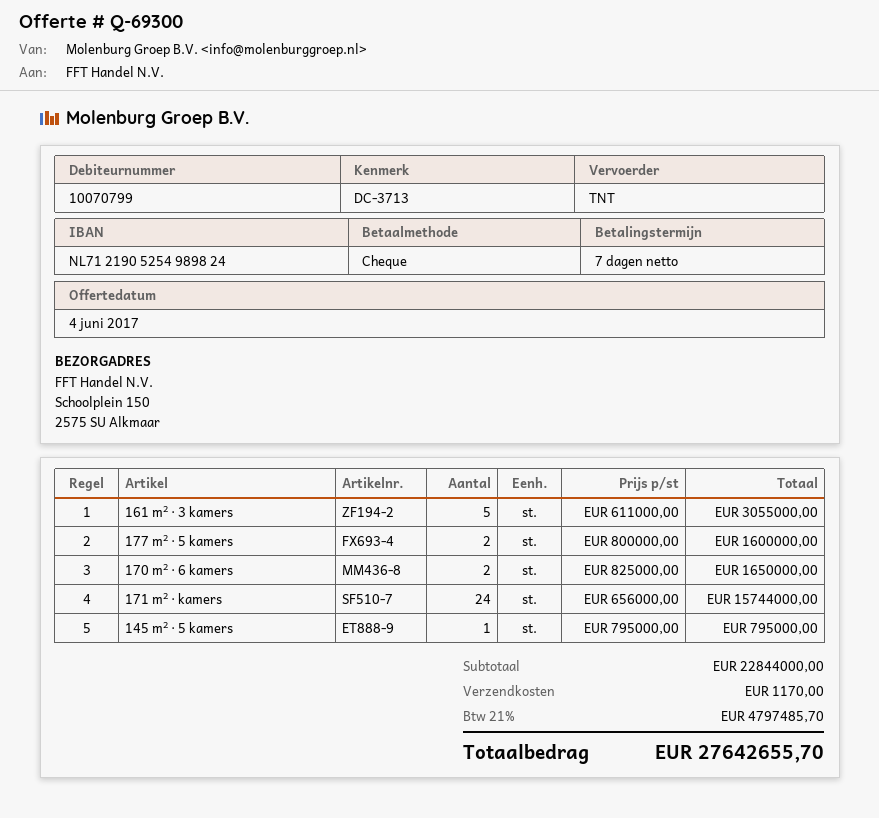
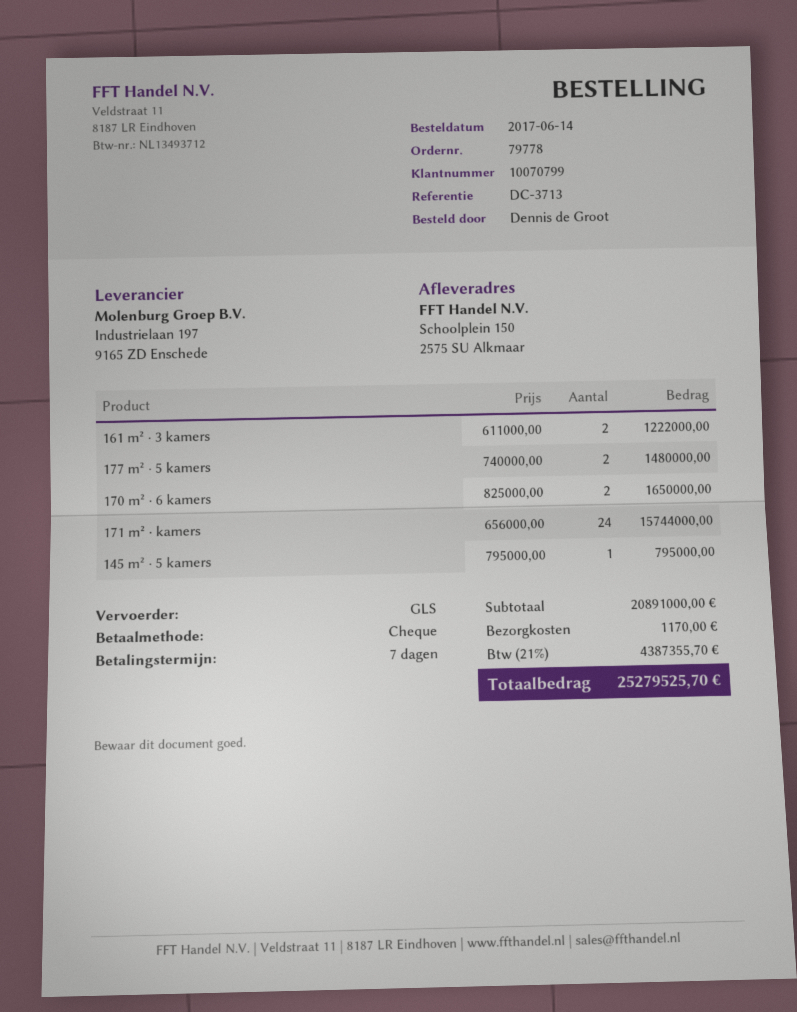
shipping method: TNT -> GLS
161 m² · 3 kamers: 5 x 611000.00 = 3055000.00 -> 2 x 611000.00 = 1222000.00
177 m² · 5 kamers: 2 x 800000.00 = 1600000.00 -> 2 x 740000.00 = 1480000.00
subtotal: 22844000.00 -> 20891000.00
tax: 21% = 4797485.70 -> 21% = 4387355.70
total: 27642655.70 -> 25279525.70

